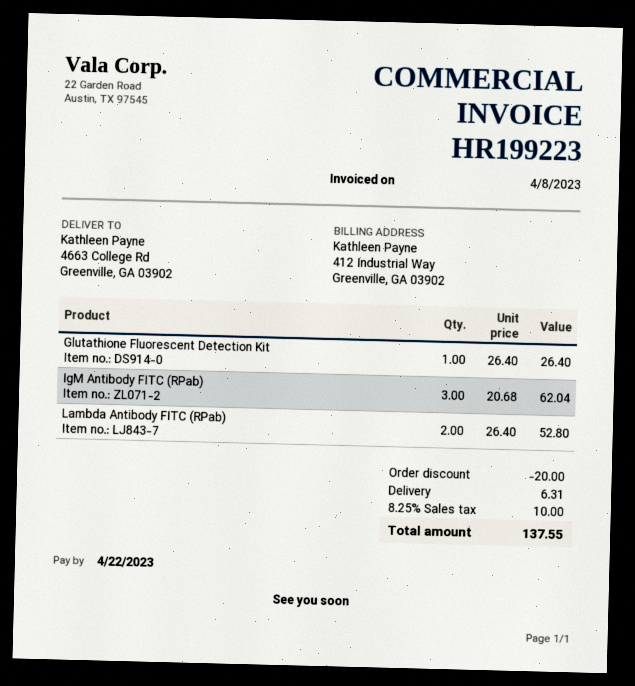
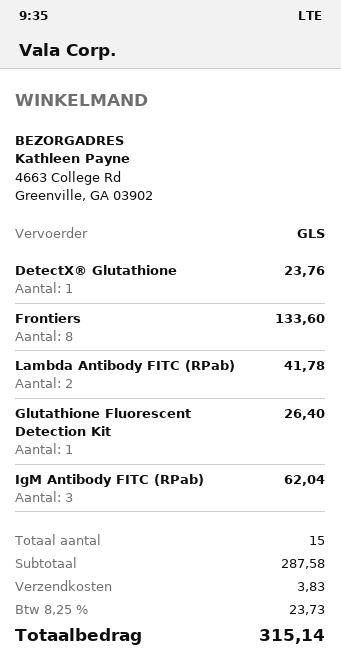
Lambda Antibody FITC (RPab): 2 for 52.80 -> 2 for 41.78
DetectX® Glutathione: none -> 1 for 23.76
Frontiers: none -> 8 for 133.60
discount: 20.00 -> none
shipping: 6.31 -> 3.83
tax: 8.25% = 10.00 -> 8.25% = 23.73
total: 137.55 -> 315.14

